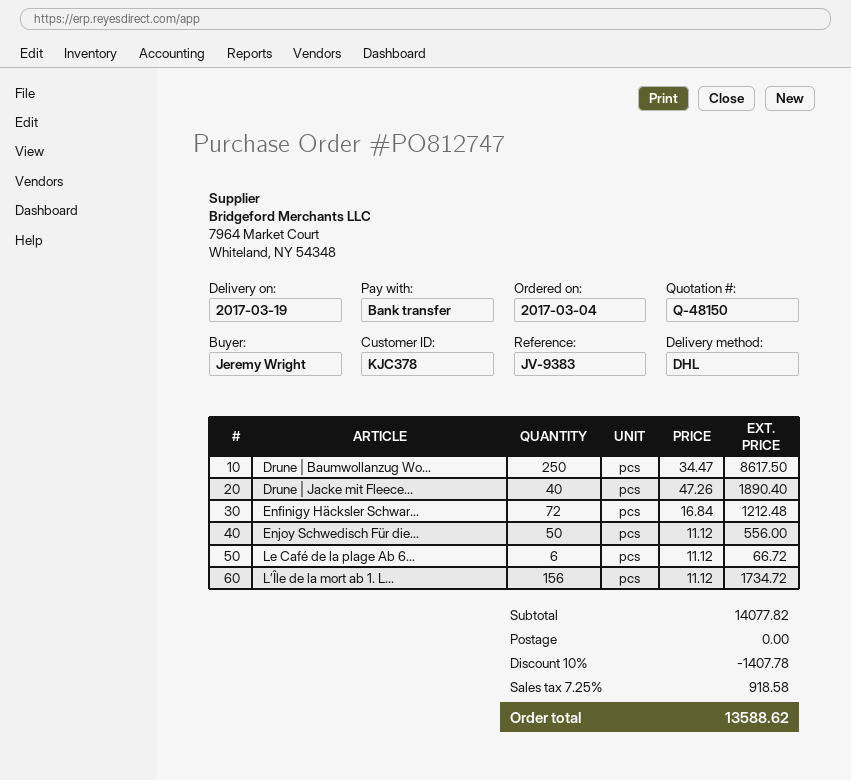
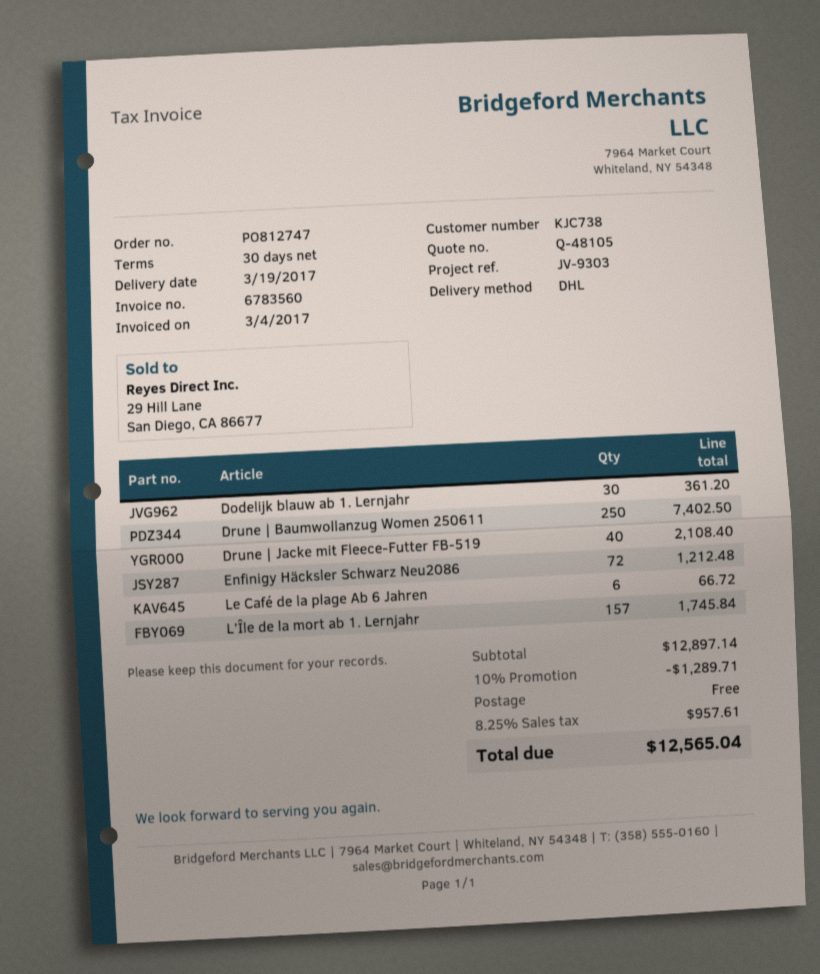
quote number: Q-48150 -> Q-48105
customer number: KJC378 -> KJC738
reference: JV-9383 -> JV-9303
Drune | Baumwollanzug Wo...: 250 for 8617.50 -> 250 for 7402.50
Drune | Jacke mit Fleece...: 40 for 1890.40 -> 40 for 2108.40
Enjoy Schwedisch Für die...: 50 for 556.00 -> none
L’Île de la mort ab 1. L...: 156 for 1734.72 -> 157 for 1745.84
Dodelijk blauw ab 1. Lernjahr: none -> 30 for 361.20
subtotal: 14077.82 -> 12897.14
discount: 10% = 1407.78 -> 10% = 1289.71
tax: 7.25% = 918.58 -> 8.25% = 957.61
total: 13588.62 -> 12565.04

